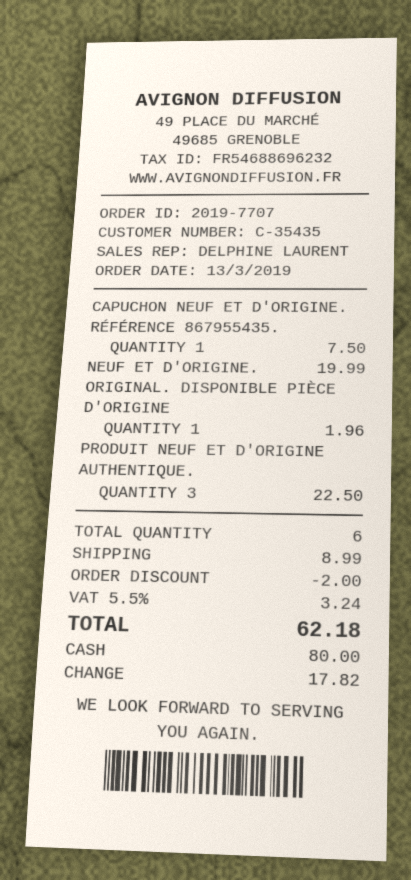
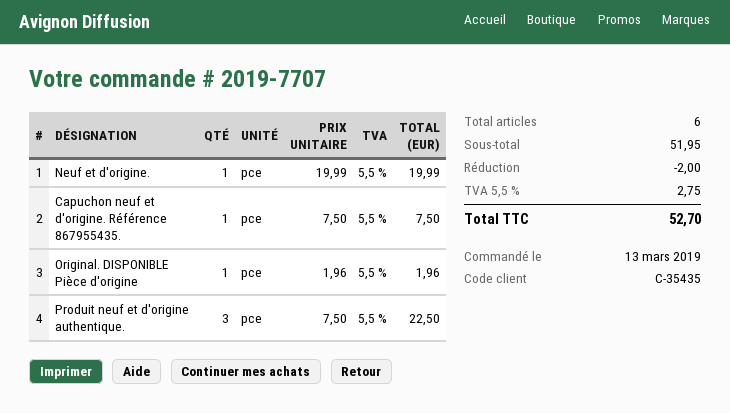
shipping: 8.99 -> none
tax: 5.5% = 3.24 -> 5.5% = 2.75
total: 62.18 -> 52.70

